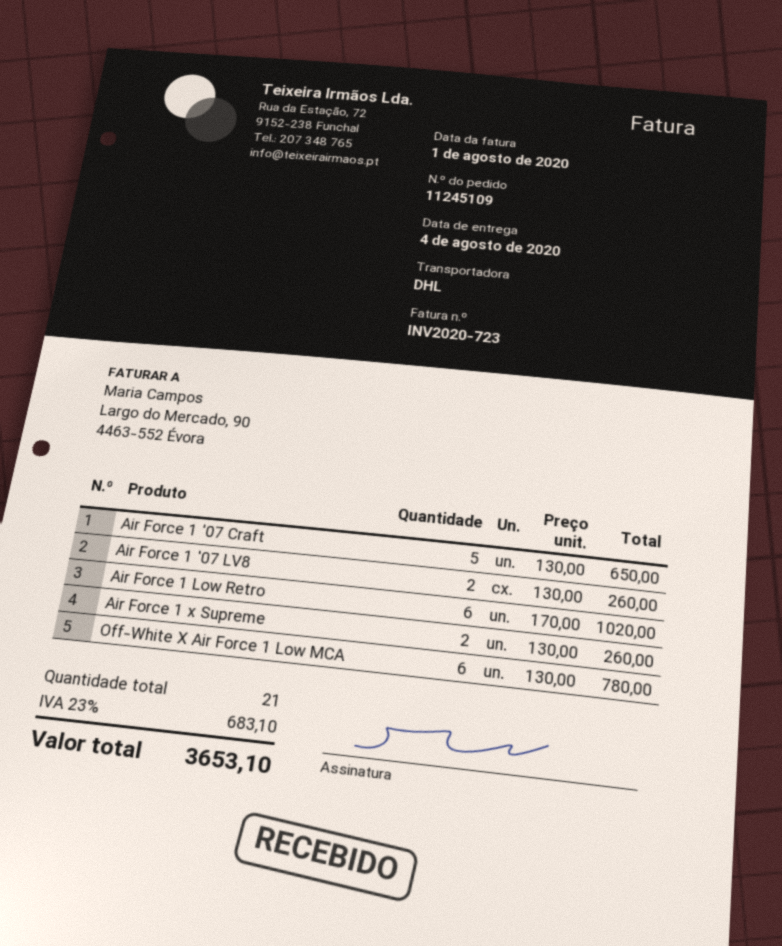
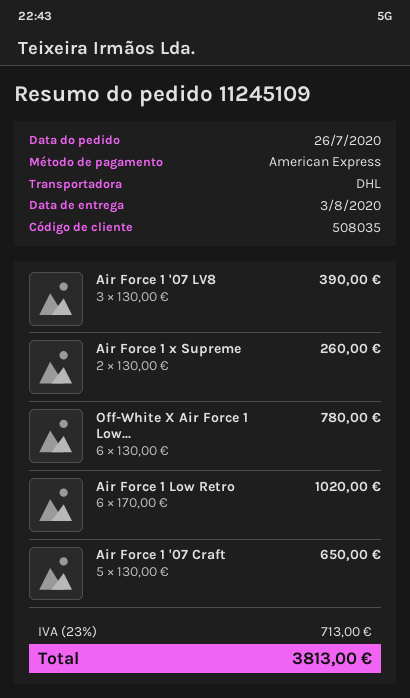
delivery date: 2020-08-04 -> 2020-08-03
Air Force 1 '07 LV8: 2 x 130.00 = 260.00 -> 3 x 130.00 = 390.00
tax: 23% = 683.10 -> 23% = 713.00
total: 3653.10 -> 3813.00

